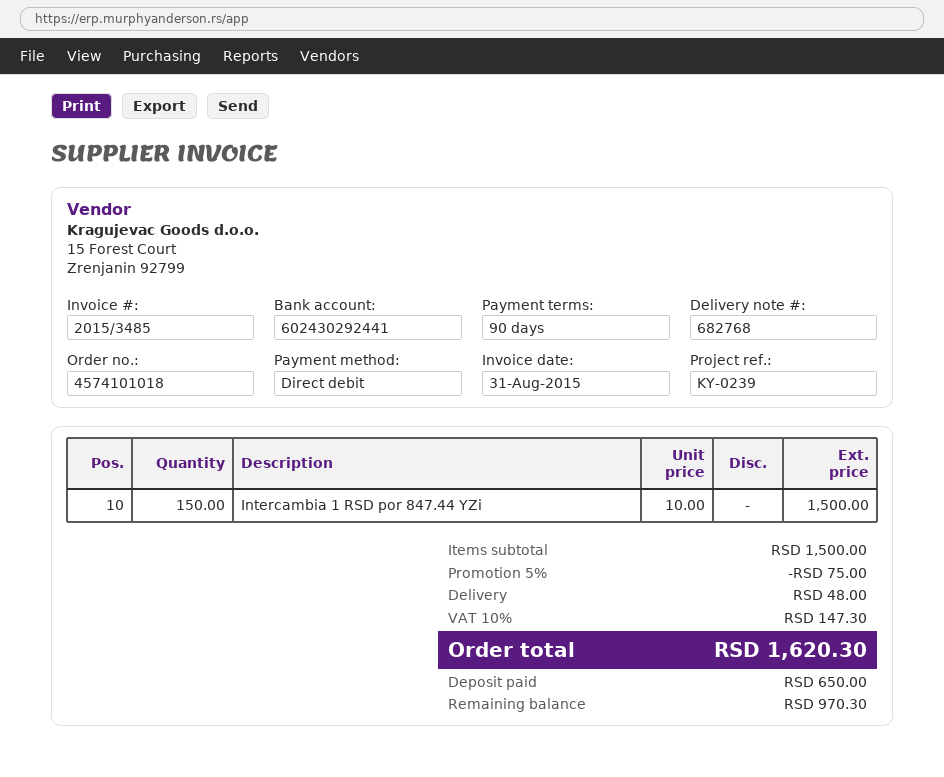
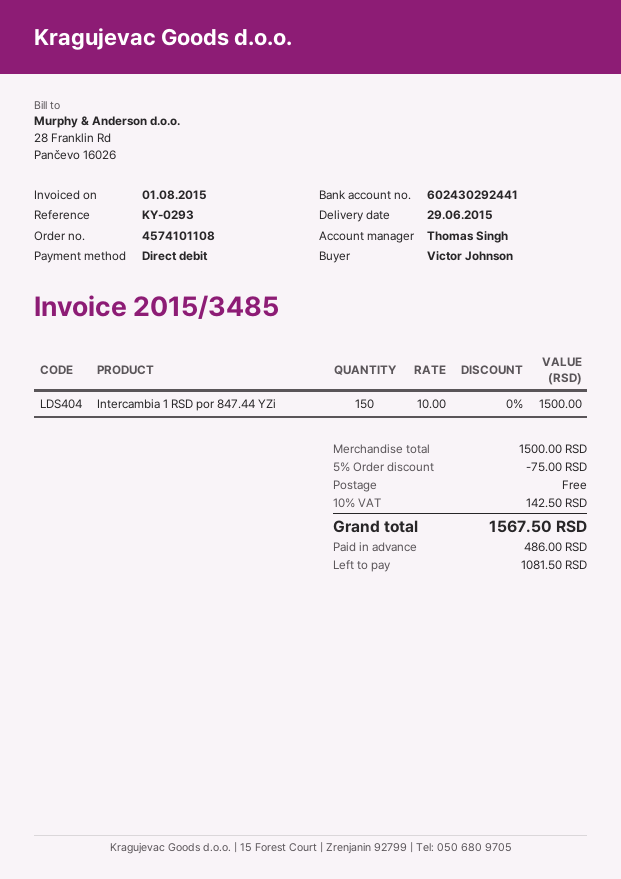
order number: 4574101018 -> 4574101108
invoice date: 2015-08-31 -> 2015-08-01
reference: KY-0239 -> KY-0293
shipping: 48.00 -> 0.00
tax: 10% = 147.30 -> 10% = 142.50
total: 1620.30 -> 1567.50
deposit: 650.00 -> 486.00
balance: 970.30 -> 1081.50

